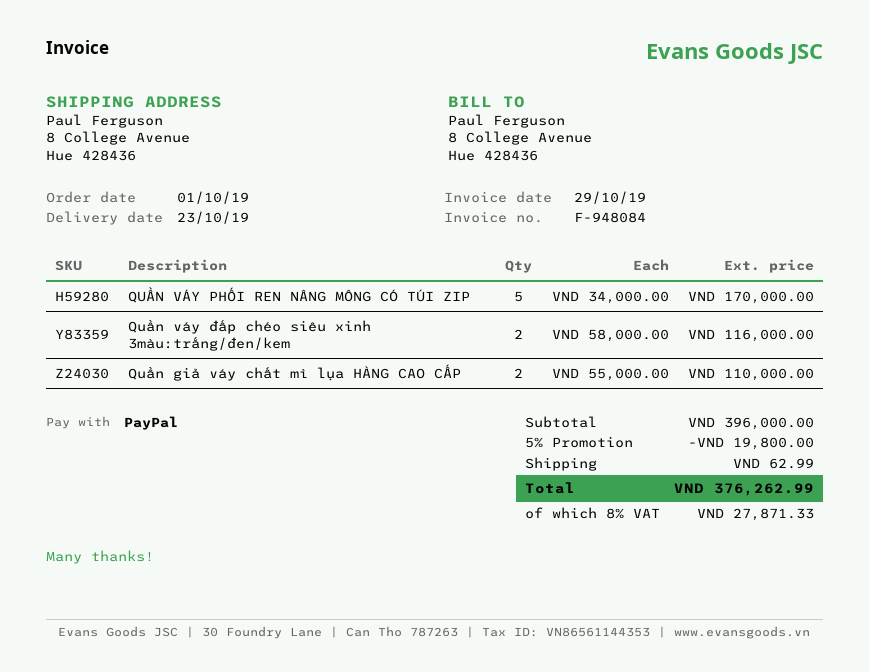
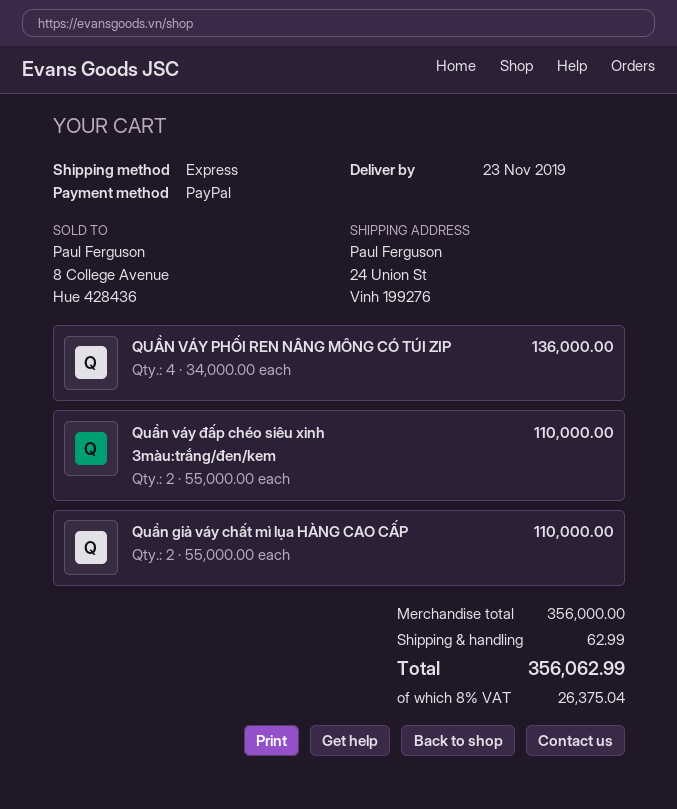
delivery date: 2019-10-23 -> 2019-11-23
ship to: 8 College Avenue, Hue 428436 -> 24 Union St, Vinh 199276
QUẦN VÁY PHỐI REN NÂNG MÔNG CÓ TÚI ZIP: 5 x 34000.00 = 170000.00 -> 4 x 34000.00 = 136000.00
Quần váy đấp chéo siêu xinh 3màu:trắng/đen/kem: 2 x 58000.00 = 116000.00 -> 2 x 55000.00 = 110000.00
subtotal: 396000.00 -> 356000.00
discount: 5% = 19800.00 -> none
tax: 8% = 27871.33 -> 8% = 26375.04
total: 376262.99 -> 356062.99

